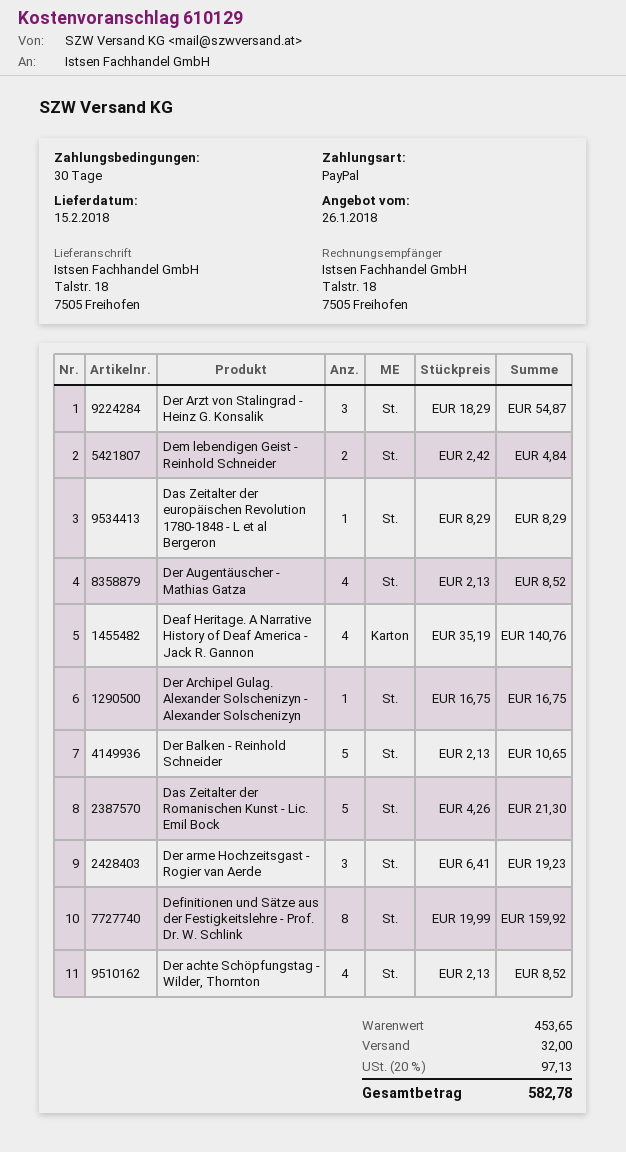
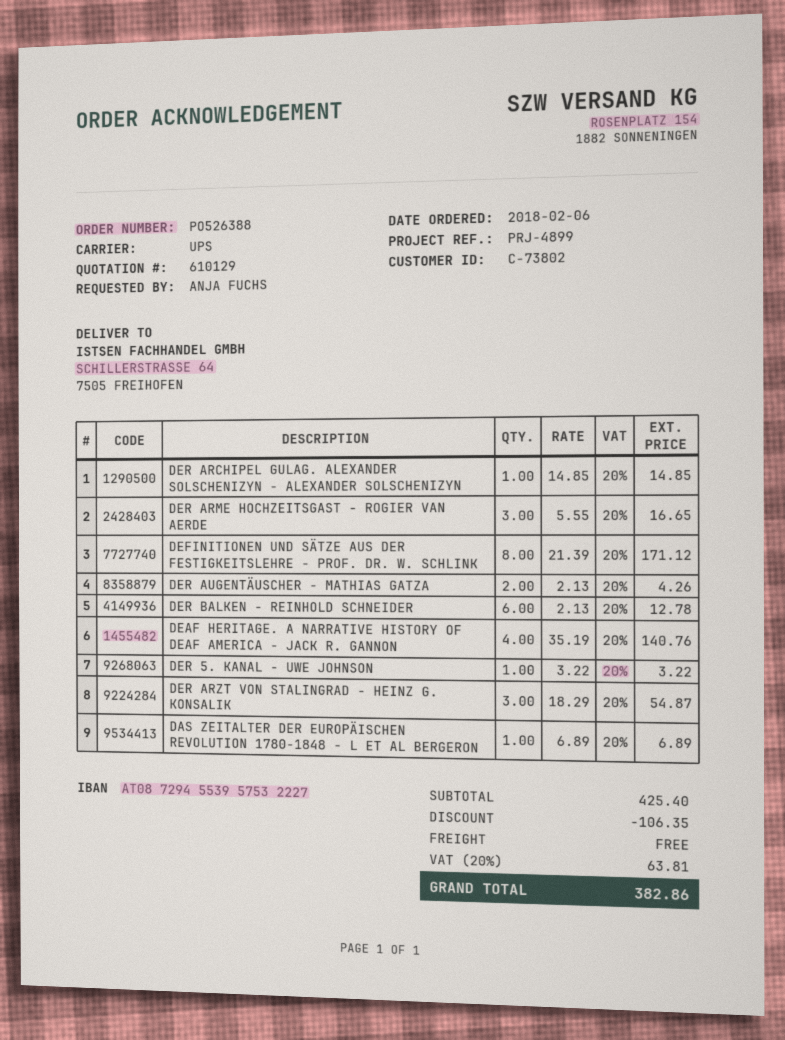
ship to: Talstr. 18, 7505 Freihofen -> SCHILLERSTRASSE 64, 7505 FREIHOFEN
Dem lebendigen Geist - Reinhold Schneider: 2 x 2.42 = 4.84 -> none
Das Zeitalter der europäischen Revolution 1780-1848 - L et al Bergeron: 1 x 8.29 = 8.29 -> 1 x 6.89 = 6.89
Der Augentäuscher - Mathias Gatza: 4 x 2.13 = 8.52 -> 2 x 2.13 = 4.26
Der Archipel Gulag. Alexander Solschenizyn - Alexander Solschenizyn: 1 x 16.75 = 16.75 -> 1 x 14.85 = 14.85
Der Balken - Reinhold Schneider: 5 x 2.13 = 10.65 -> 6 x 2.13 = 12.78
Das Zeitalter der Romanischen Kunst - Lic. Emil Bock: 5 x 4.26 = 21.30 -> none
Der arme Hochzeitsgast - Rogier van Aerde: 3 x 6.41 = 19.23 -> 3 x 5.55 = 16.65
Definitionen und Sätze aus der Festigkeitslehre - Prof. Dr. W. Schlink: 8 x 19.99 = 159.92 -> 8 x 21.39 = 171.12
Der achte Schöpfungstag - Wilder, Thornton: 4 x 2.13 = 8.52 -> none
DER 5. KANAL - UWE JOHNSON: none -> 1 x 3.22 = 3.22
subtotal: 453.65 -> 425.40
discount: none -> 106.35
shipping: 32.00 -> 0.00
tax: 20% = 97.13 -> 20% = 63.81
total: 582.78 -> 382.86

